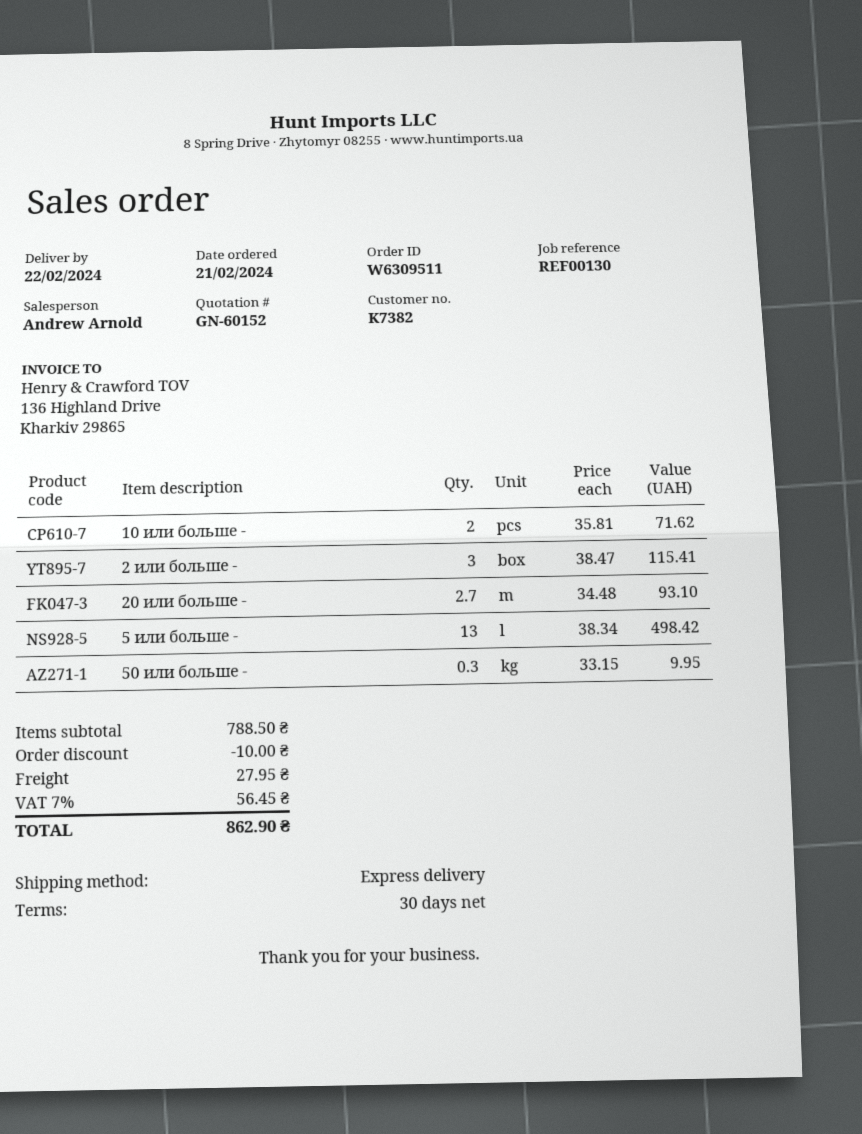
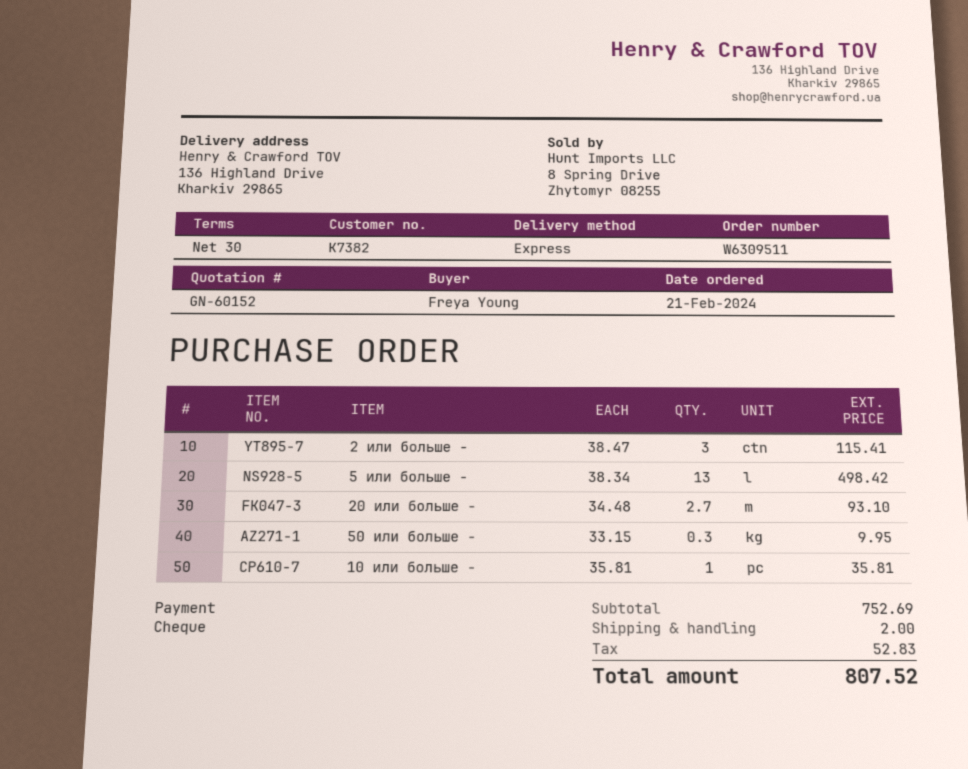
10 или больше -: 2 x 35.81 = 71.62 -> 1 x 35.81 = 35.81
subtotal: 788.50 -> 752.69
discount: 10.00 -> none
shipping: 27.95 -> 2.00
tax: 56.45 -> 52.83
total: 862.90 -> 807.52

